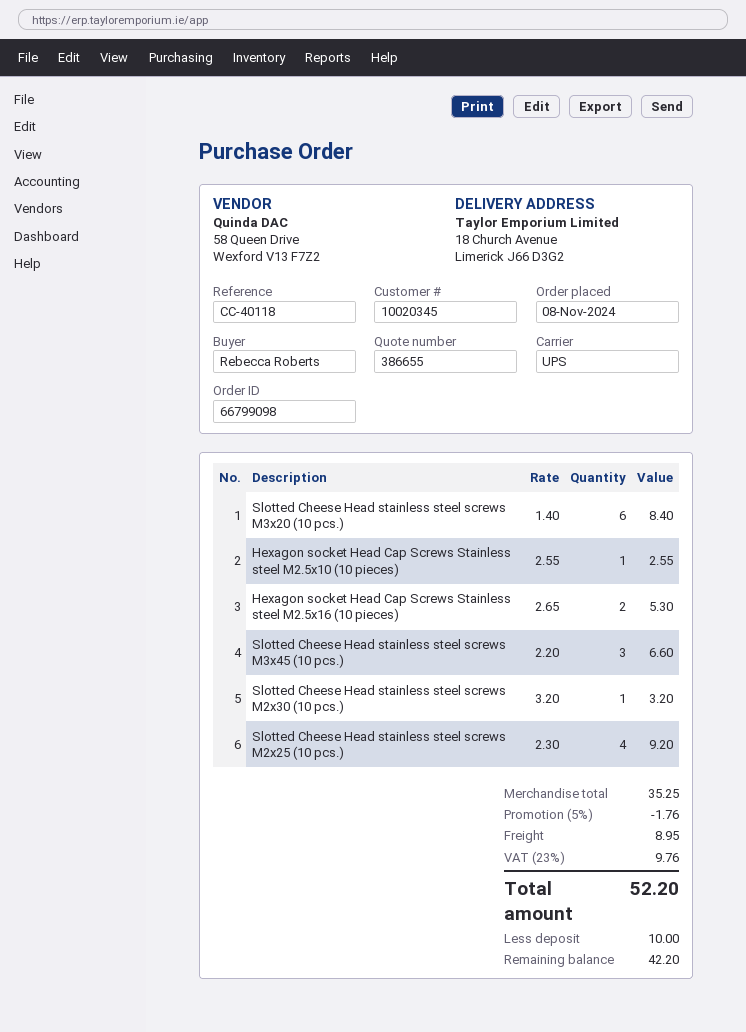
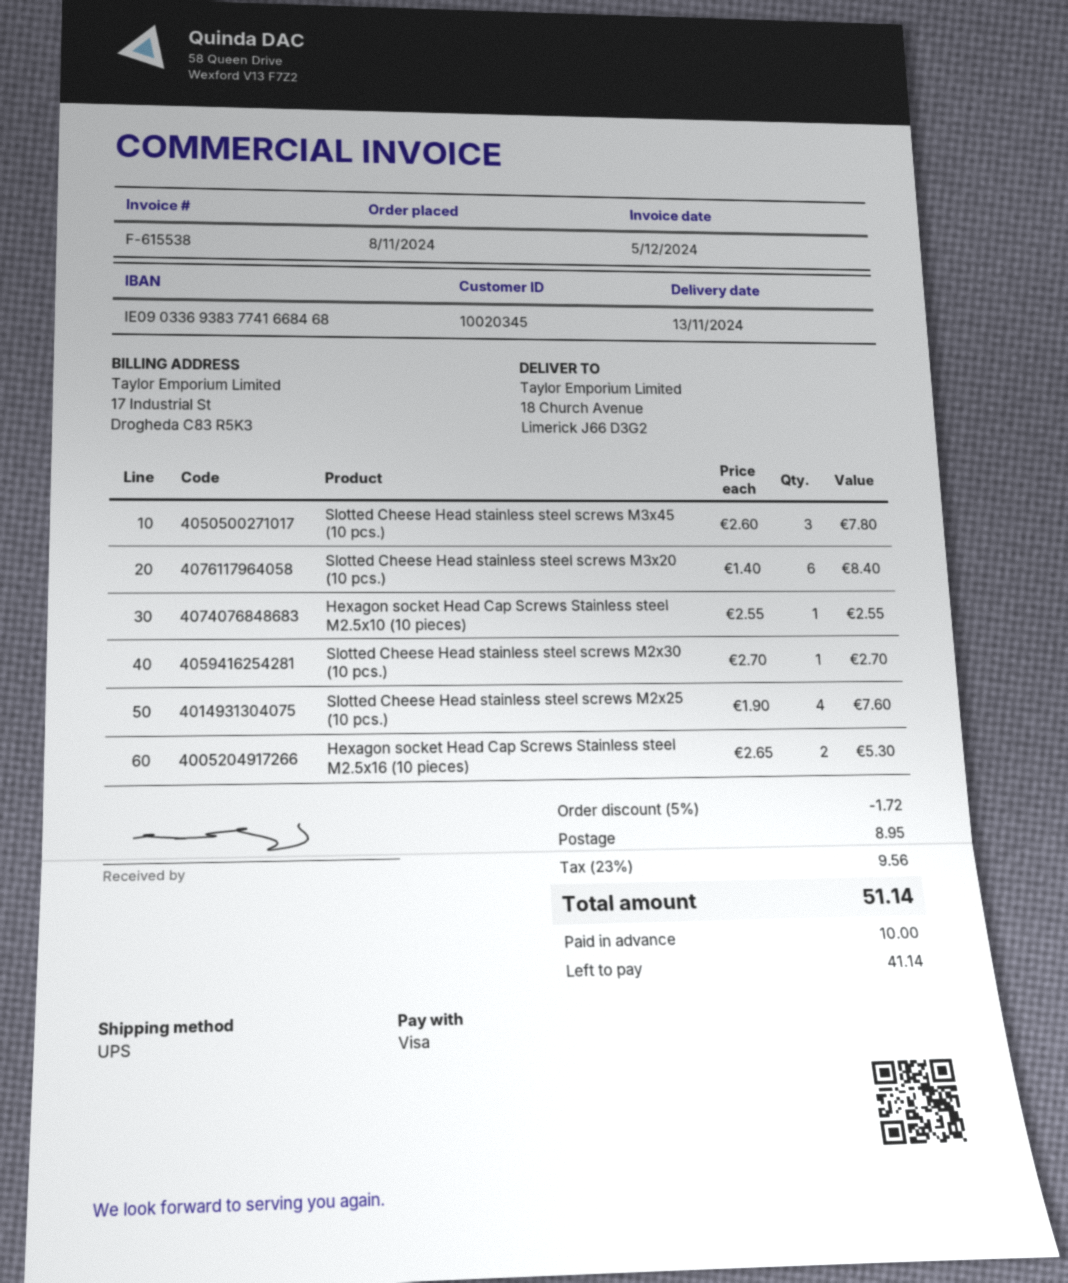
Slotted Cheese Head stainless steel screws M3x45 (10 pcs.): 3 x 2.20 = 6.60 -> 3 x 2.60 = 7.80
Slotted Cheese Head stainless steel screws M2x30 (10 pcs.): 1 x 3.20 = 3.20 -> 1 x 2.70 = 2.70
Slotted Cheese Head stainless steel screws M2x25 (10 pcs.): 4 x 2.30 = 9.20 -> 4 x 1.90 = 7.60
discount: 5% = 1.76 -> 5% = 1.72
tax: 23% = 9.76 -> 23% = 9.56
total: 52.20 -> 51.14
balance: 42.20 -> 41.14

